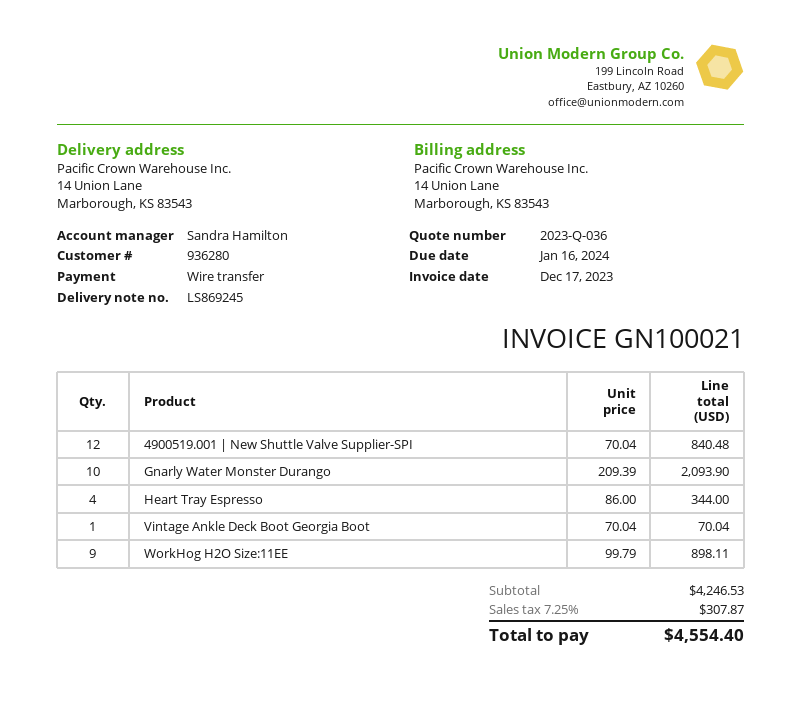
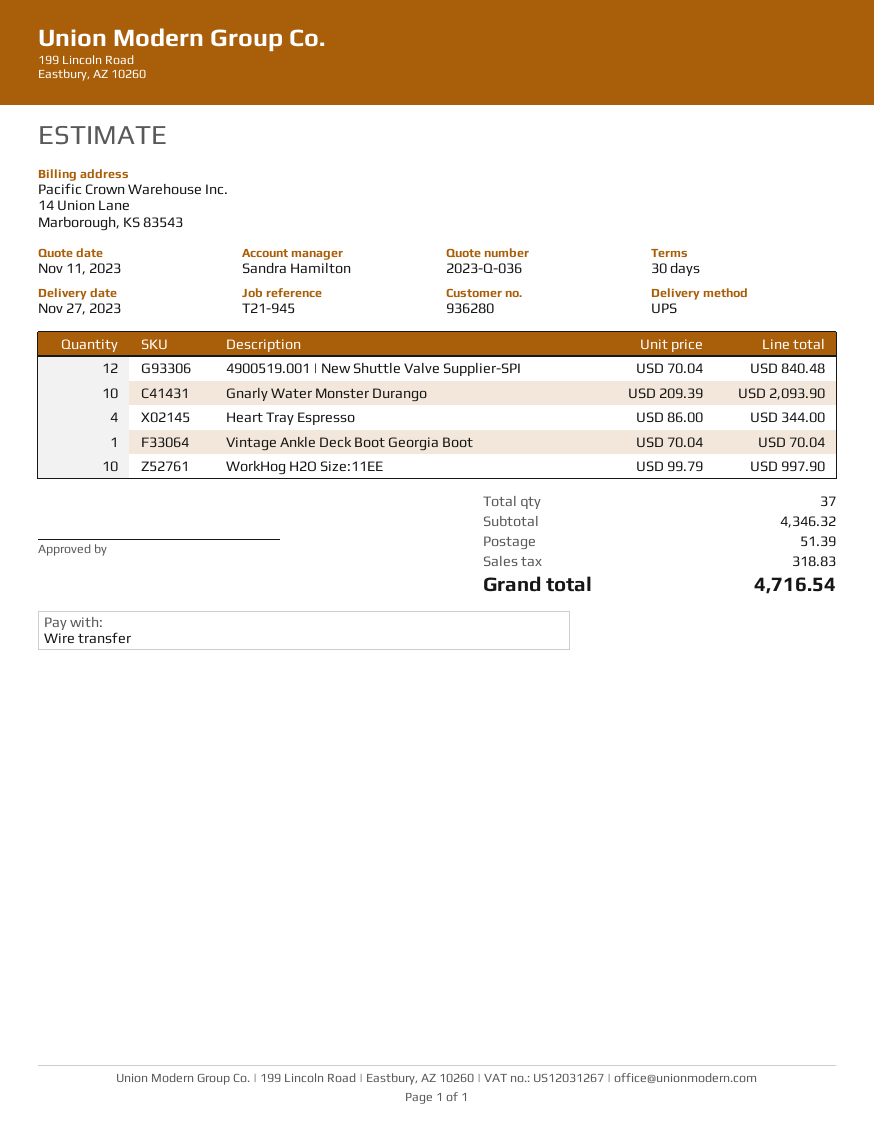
WorkHog H2O Size:11EE: 9 x 99.79 = 898.11 -> 10 x 99.79 = 997.90
subtotal: 4246.53 -> 4346.32
shipping: none -> 51.39
tax: 307.87 -> 318.83
total: 4554.40 -> 4716.54

